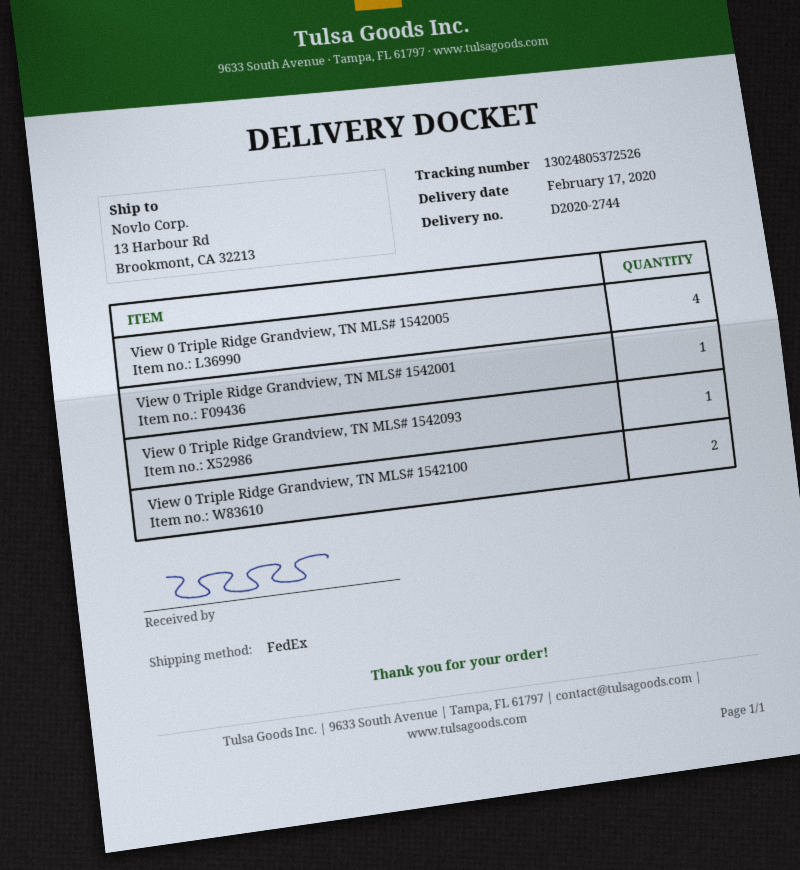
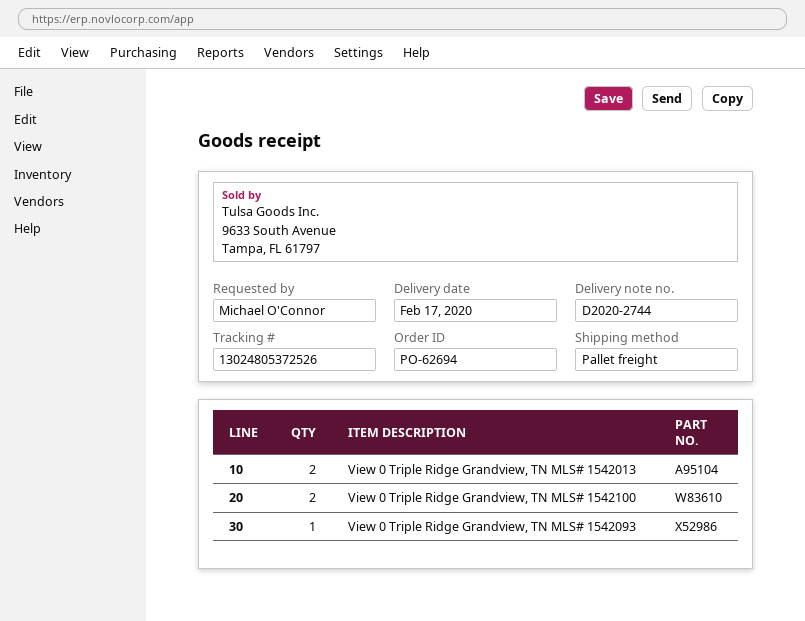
shipping method: FedEx -> pallet freight
View 0 Triple Ridge Grandview, TN MLS# 1542005: 4 -> none
View 0 Triple Ridge Grandview, TN MLS# 1542001: 1 -> none
View 0 Triple Ridge Grandview, TN MLS# 1542013: none -> 2

